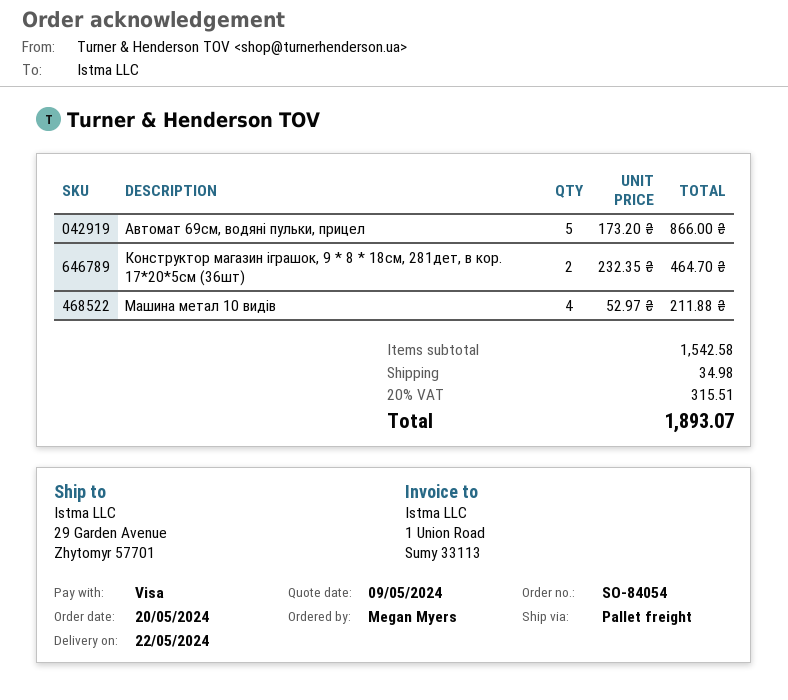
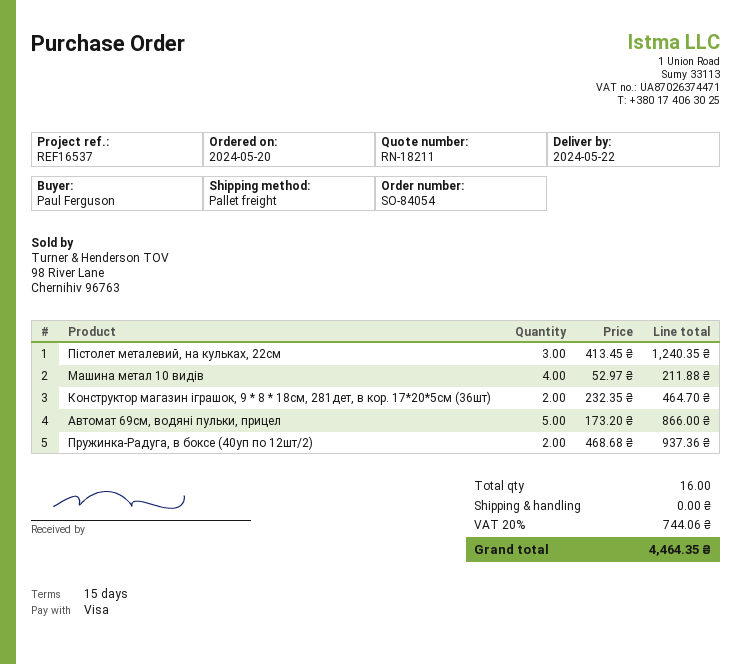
ordered by: Megan Myers -> Paul Ferguson
Пістолет металевий, на кульках, 22см: none -> 3 x 413.45 = 1240.35
Пружинка-Радуга, в боксе (40уп по 12шт/2): none -> 2 x 468.68 = 937.36
shipping: 34.98 -> 0.00
tax: 20% = 315.51 -> 20% = 744.06
total: 1893.07 -> 4464.35

